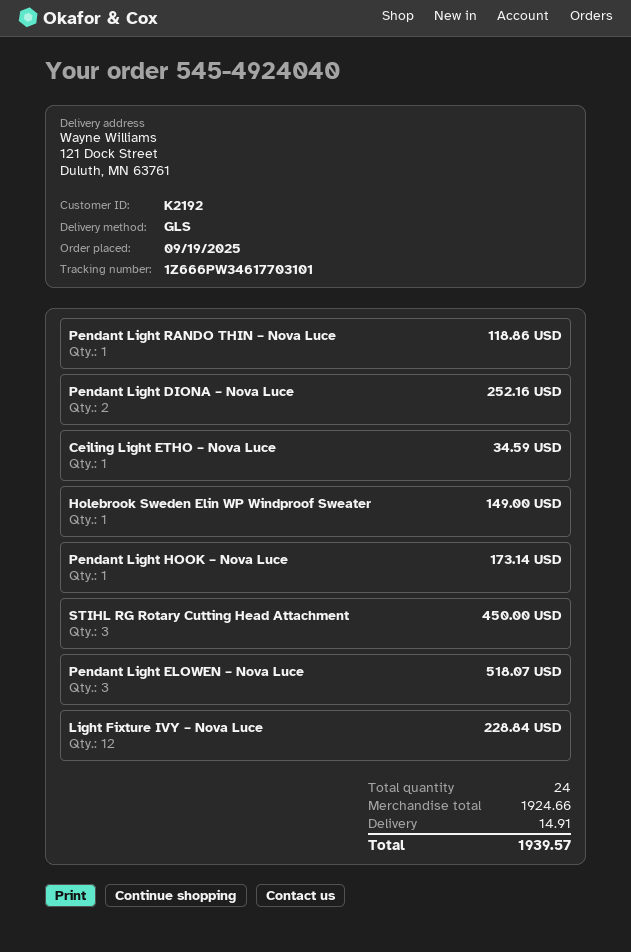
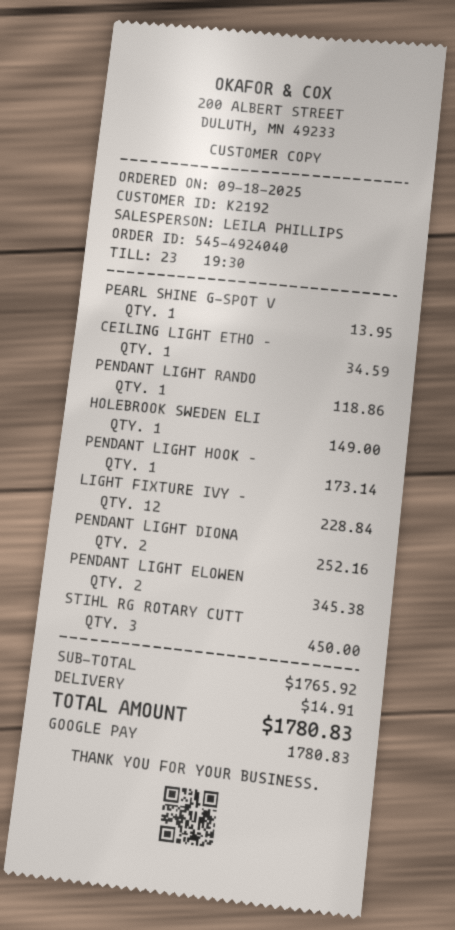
order date: 2025-09-19 -> 2025-09-18
Pendant Light ELOWEN – Nova Luce: 3 for 518.07 -> 2 for 345.38
PEARL SHINE G-SPOT V: none -> 1 for 13.95
subtotal: 1924.66 -> 1765.92
total: 1939.57 -> 1780.83

